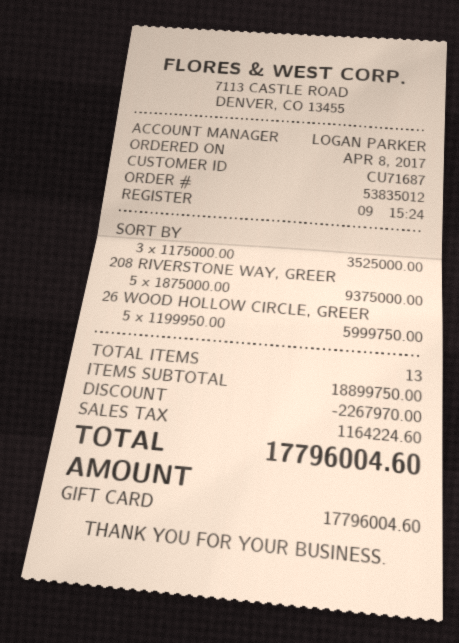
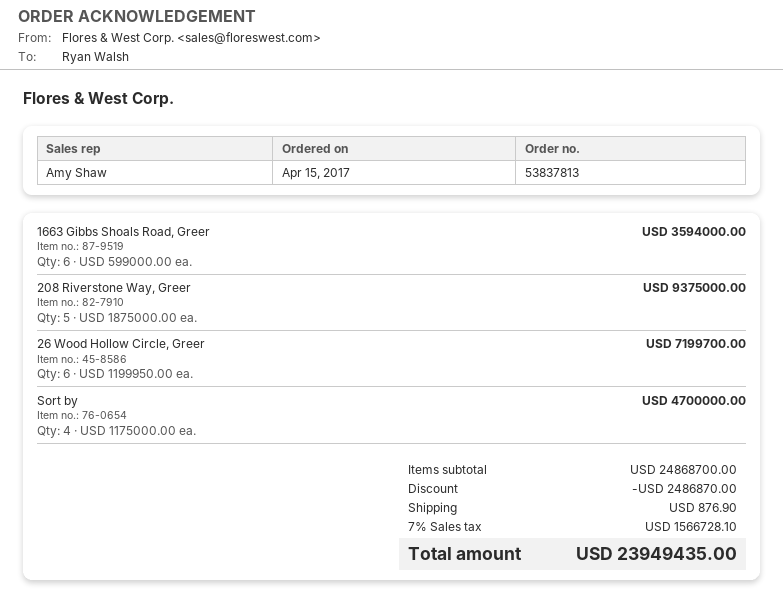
order number: 53835012 -> 53837813
order date: 2017-04-08 -> 2017-04-15
sales rep: LOGAN PARKER -> Amy Shaw
SORT BY: 3 x 1175000.00 = 3525000.00 -> 4 x 1175000.00 = 4700000.00
26 WOOD HOLLOW CIRCLE, GREER: 5 x 1199950.00 = 5999750.00 -> 6 x 1199950.00 = 7199700.00
1663 Gibbs Shoals Road, Greer: none -> 6 x 599000.00 = 3594000.00
subtotal: 18899750.00 -> 24868700.00
discount: 2267970.00 -> 2486870.00
shipping: none -> 876.90
tax: 1164224.60 -> 1566728.10
total: 17796004.60 -> 23949435.00

